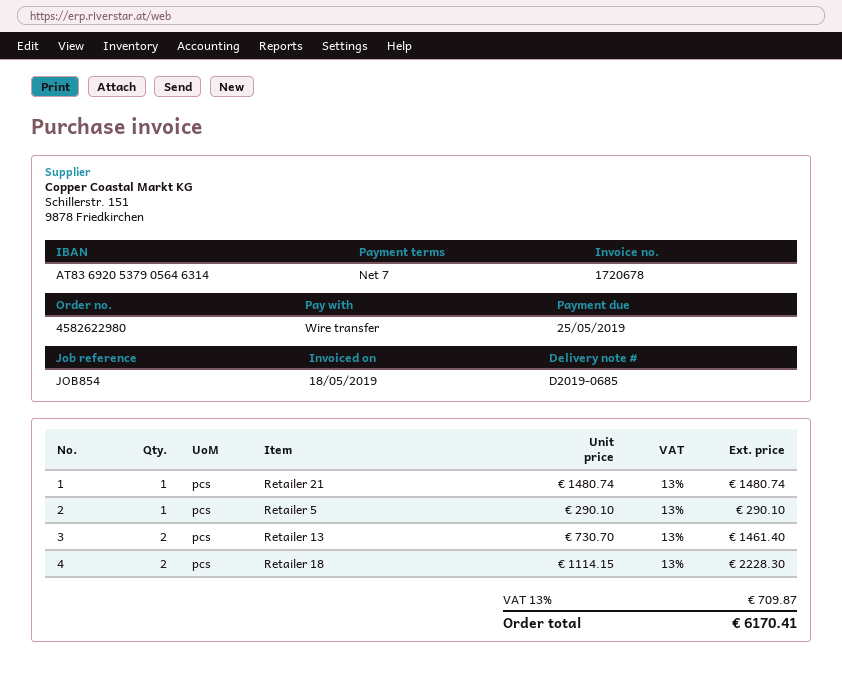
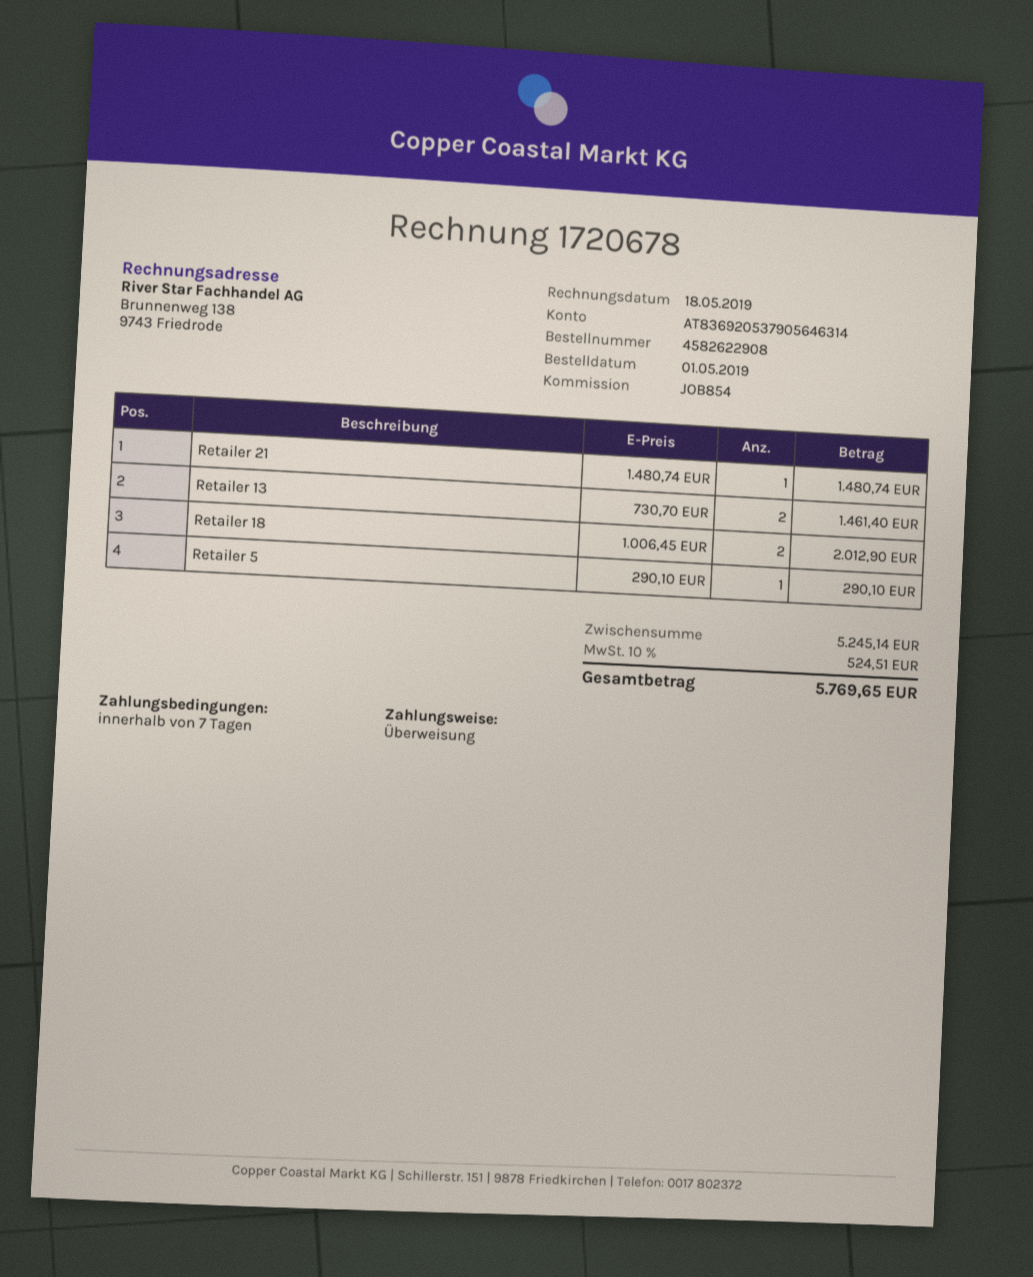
order number: 4582622980 -> 4582622908
Retailer 18: 2 x 1114.15 = 2228.30 -> 2 x 1006.45 = 2012.90
tax: 13% = 709.87 -> 10% = 524.51
total: 6170.41 -> 5769.65

